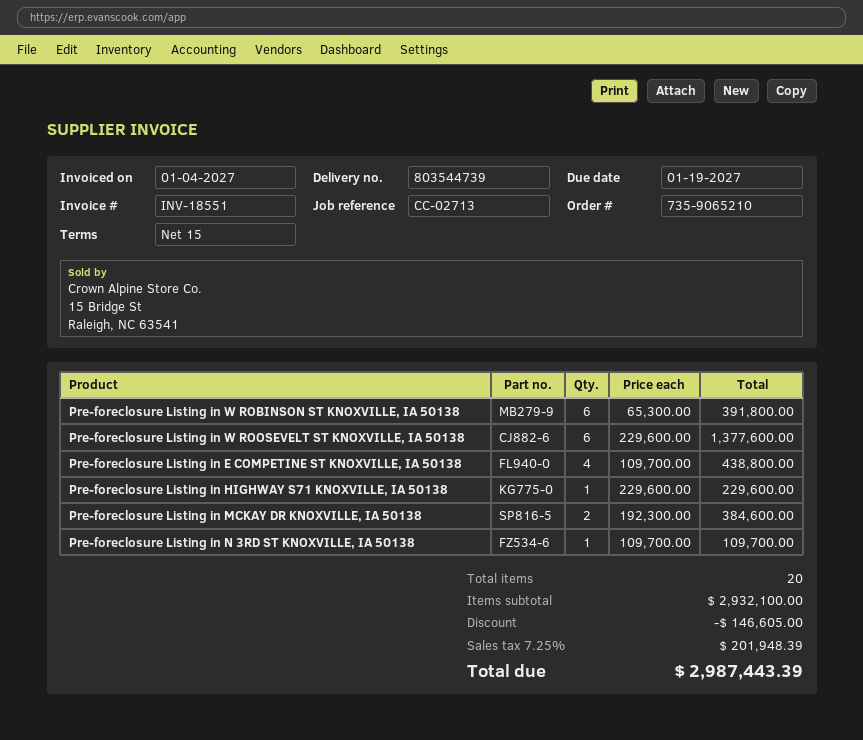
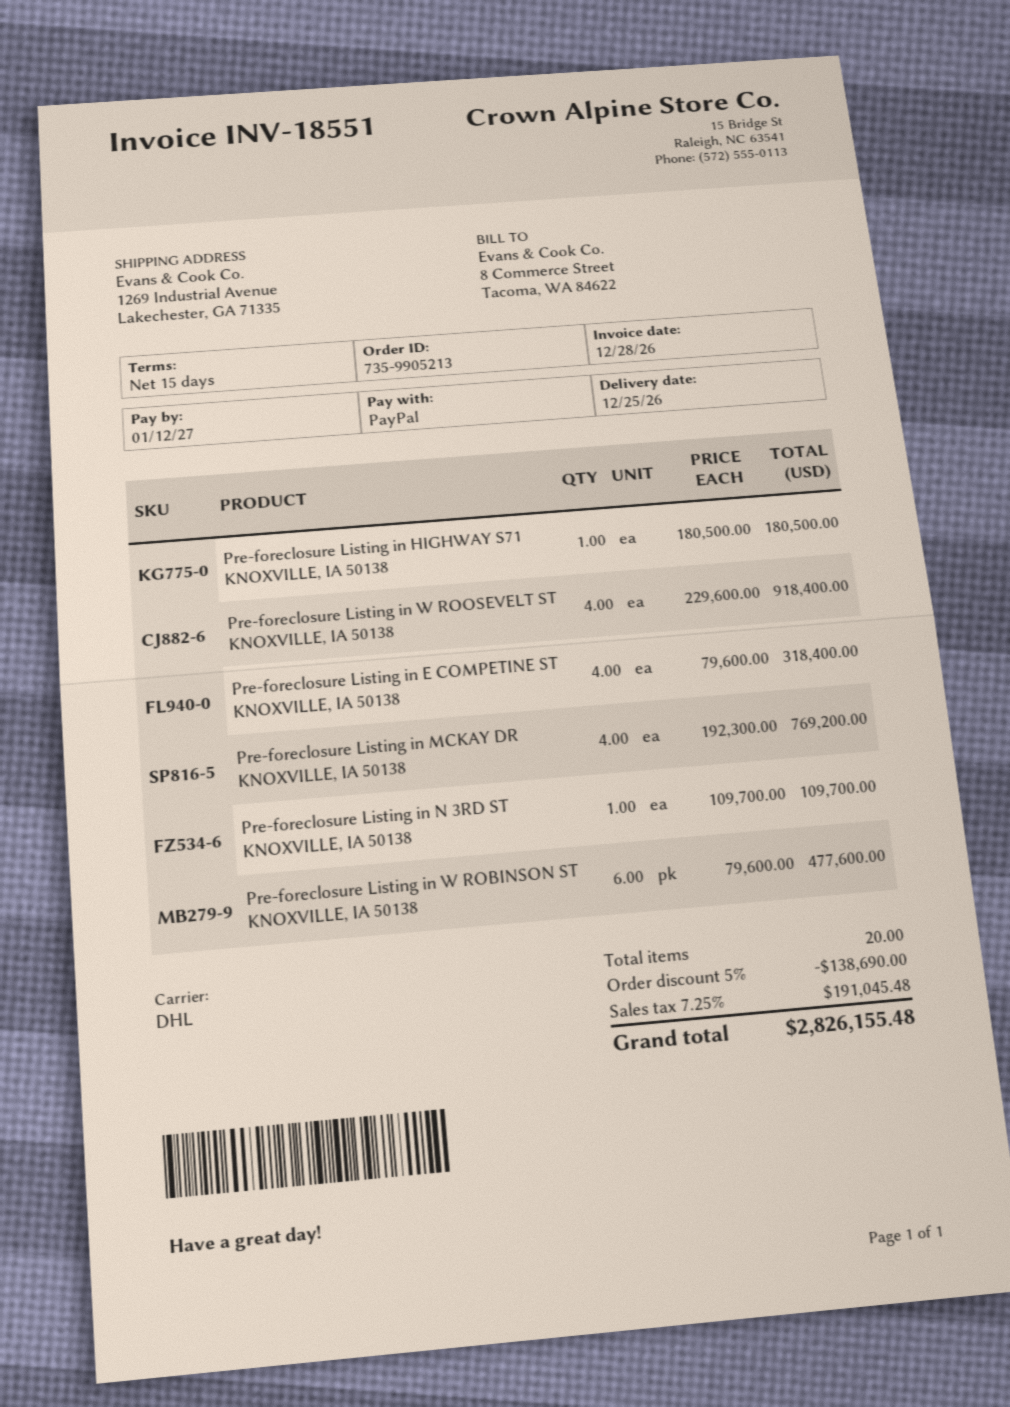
order number: 735-9065210 -> 735-9905213
invoice date: 2027-01-04 -> 2026-12-28
due date: 2027-01-19 -> 2027-01-12
Pre-foreclosure Listing in W ROBINSON ST KNOXVILLE, IA 50138: 6 x 65300.00 = 391800.00 -> 6 x 79600.00 = 477600.00
Pre-foreclosure Listing in W ROOSEVELT ST KNOXVILLE, IA 50138: 6 x 229600.00 = 1377600.00 -> 4 x 229600.00 = 918400.00
Pre-foreclosure Listing in E COMPETINE ST KNOXVILLE, IA 50138: 4 x 109700.00 = 438800.00 -> 4 x 79600.00 = 318400.00
Pre-foreclosure Listing in HIGHWAY S71 KNOXVILLE, IA 50138: 1 x 229600.00 = 229600.00 -> 1 x 180500.00 = 180500.00
Pre-foreclosure Listing in MCKAY DR KNOXVILLE, IA 50138: 2 x 192300.00 = 384600.00 -> 4 x 192300.00 = 769200.00
discount: 146605.00 -> 138690.00
tax: 7.25% = 201948.39 -> 7.25% = 191045.48
total: 2987443.39 -> 2826155.48

